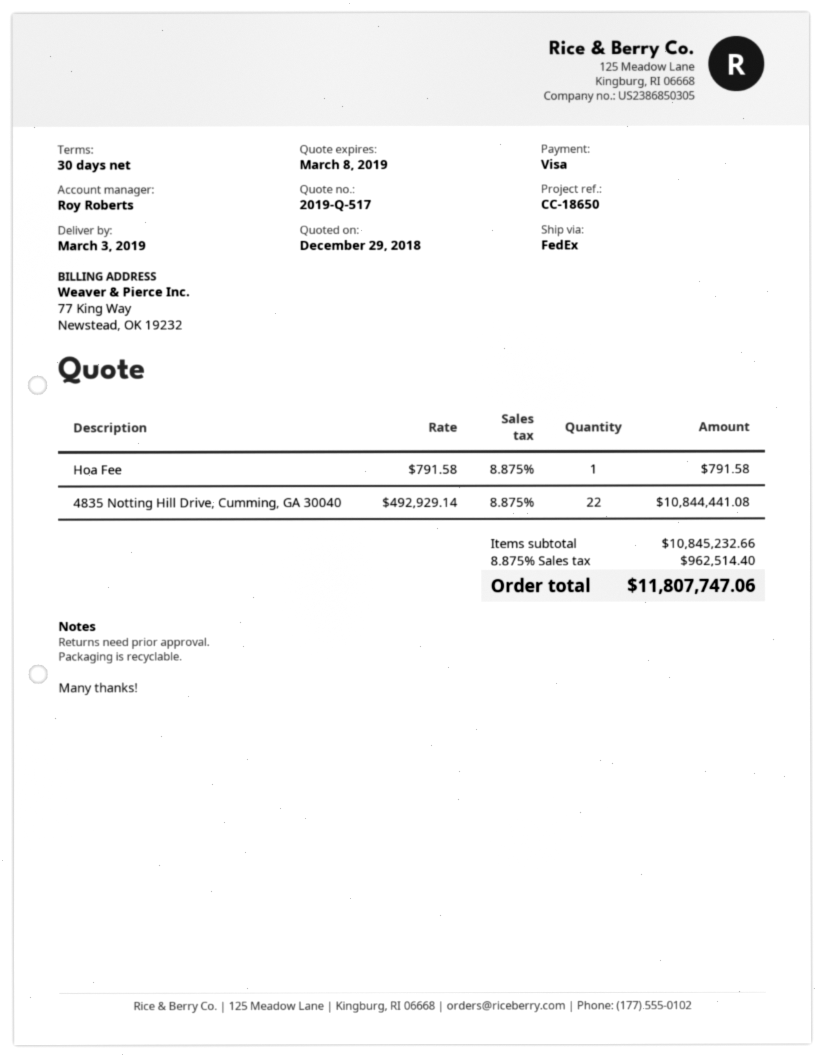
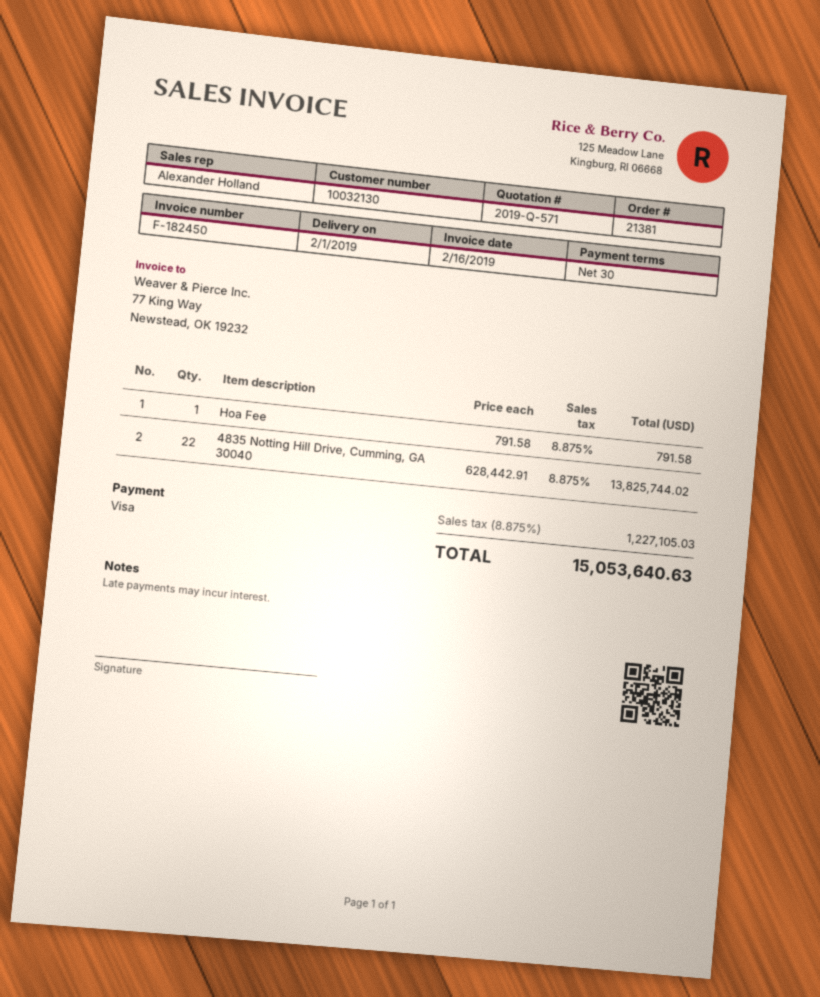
quote number: 2019-Q-517 -> 2019-Q-571
delivery date: 2019-03-03 -> 2019-02-01
sales rep: Roy Roberts -> Alexander Holland
4835 Notting Hill Drive, Cumming, GA 30040: 22 x 492929.14 = 10844441.08 -> 22 x 628442.91 = 13825744.02
tax: 8.875% = 962514.40 -> 8.875% = 1227105.03
total: 11807747.06 -> 15053640.63

